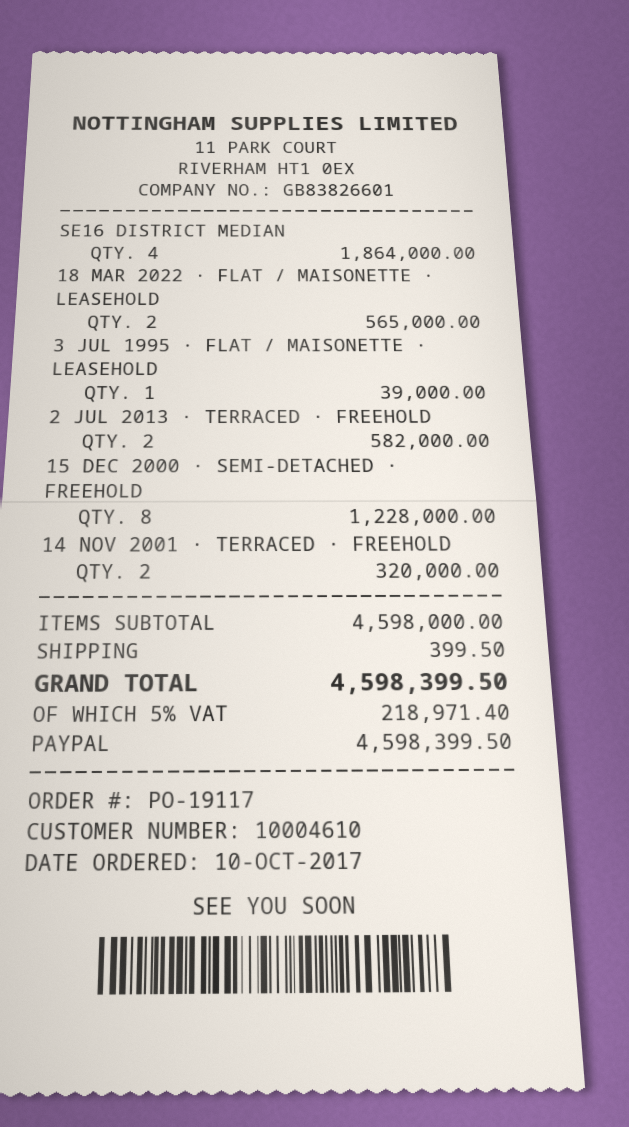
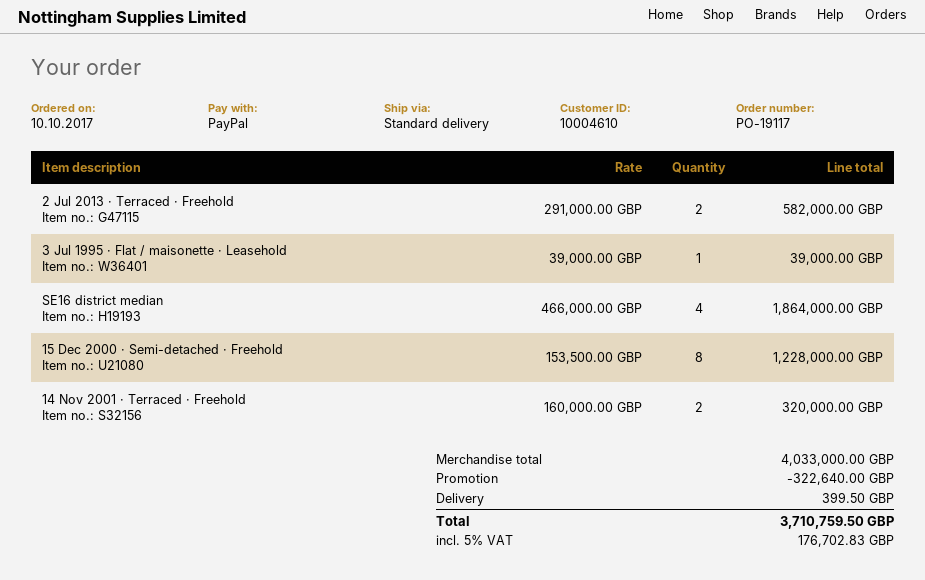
18 MAR 2022 · FLAT / MAISONETTE · LEASEHOLD: 2 for 565000.00 -> none
subtotal: 4598000.00 -> 4033000.00
discount: none -> 322640.00
tax: 5% = 218971.40 -> 5% = 176702.83
total: 4598399.50 -> 3710759.50

